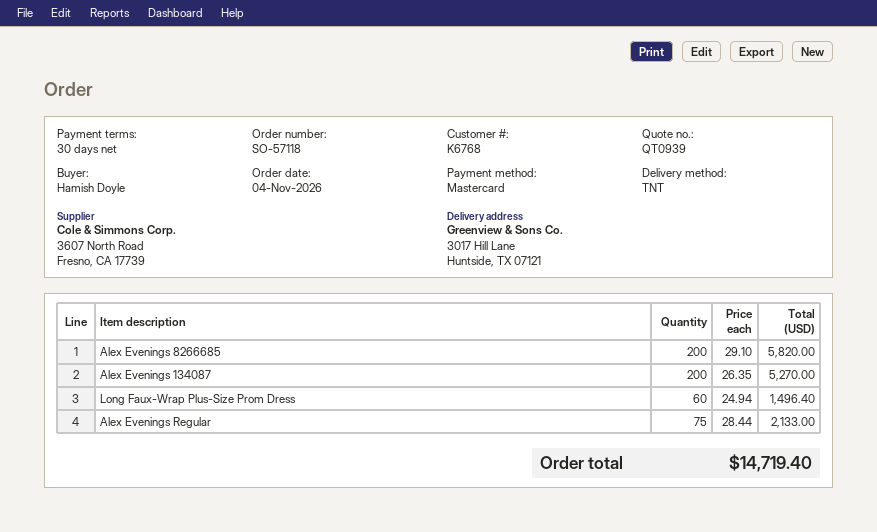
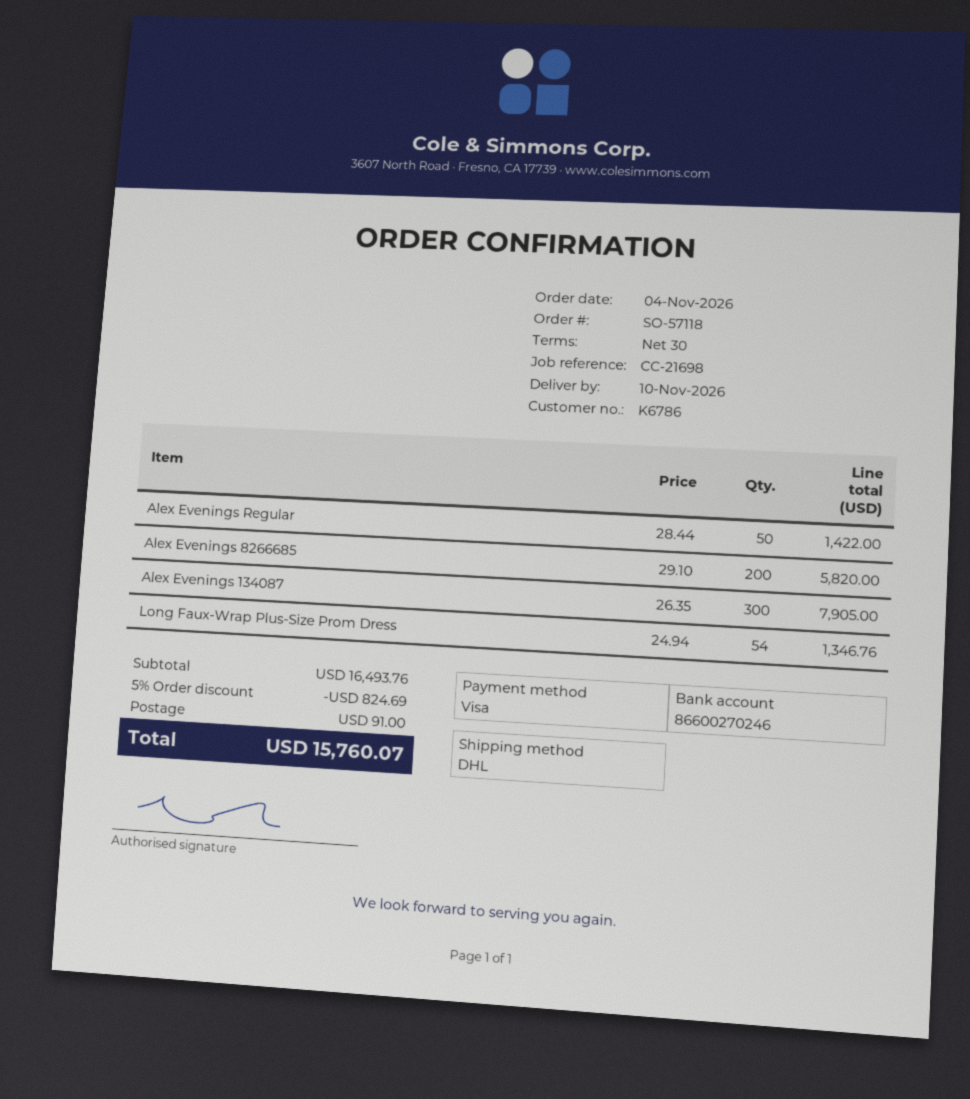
customer number: K6768 -> K6786
payment method: Mastercard -> Visa
shipping method: TNT -> DHL
Alex Evenings 134087: 200 x 26.35 = 5270.00 -> 300 x 26.35 = 7905.00
Long Faux-Wrap Plus-Size Prom Dress: 60 x 24.94 = 1496.40 -> 54 x 24.94 = 1346.76
Alex Evenings Regular: 75 x 28.44 = 2133.00 -> 50 x 28.44 = 1422.00
discount: none -> 5% = 824.69
shipping: none -> 91.00
total: 14719.40 -> 15760.07

